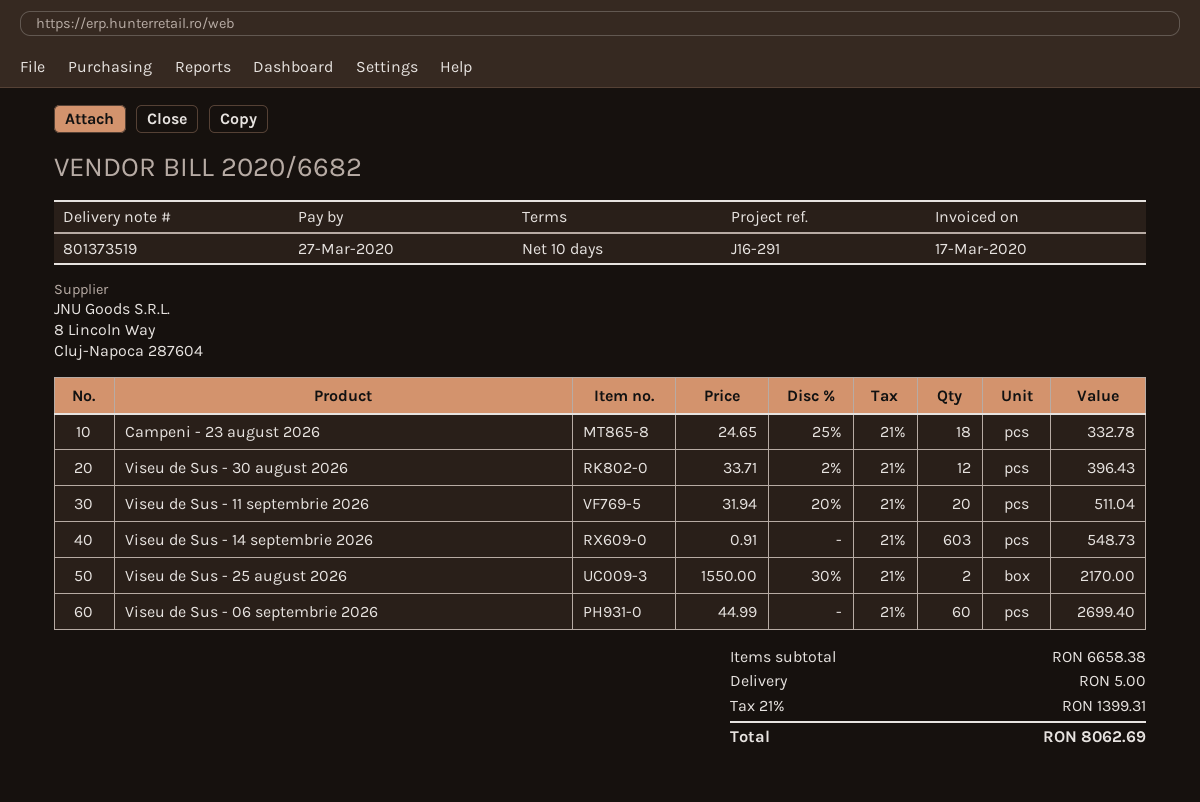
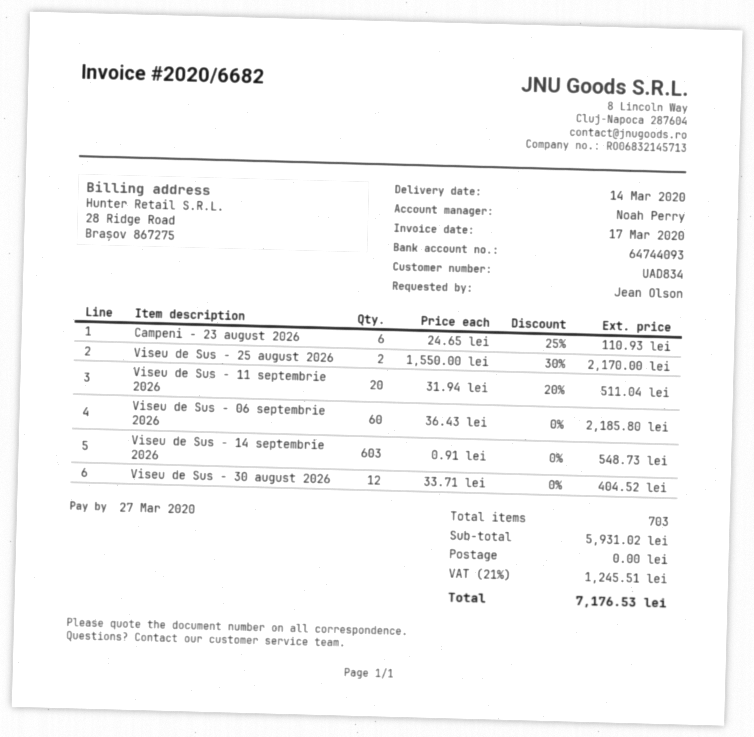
Campeni - 23 august 2026: 18 x 24.65 - 25% = 332.78 -> 6 x 24.65 - 25% = 110.93
Viseu de Sus - 30 august 2026: 12 x 33.71 - 2% = 396.43 -> 12 x 33.71 = 404.52
Viseu de Sus - 06 septembrie 2026: 60 x 44.99 = 2699.40 -> 60 x 36.43 = 2185.80
subtotal: 6658.38 -> 5931.02
shipping: 5.00 -> 0.00
tax: 21% = 1399.31 -> 21% = 1245.51
total: 8062.69 -> 7176.53

